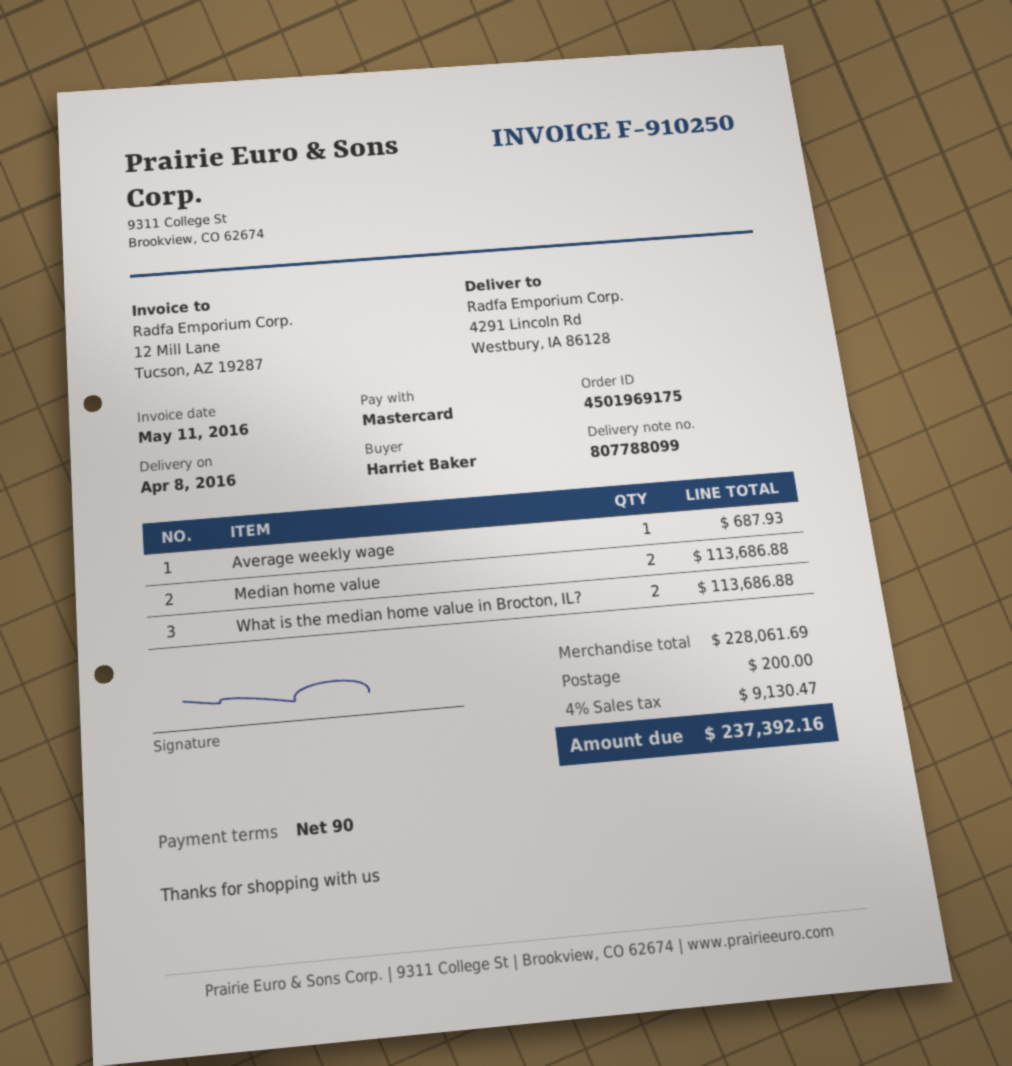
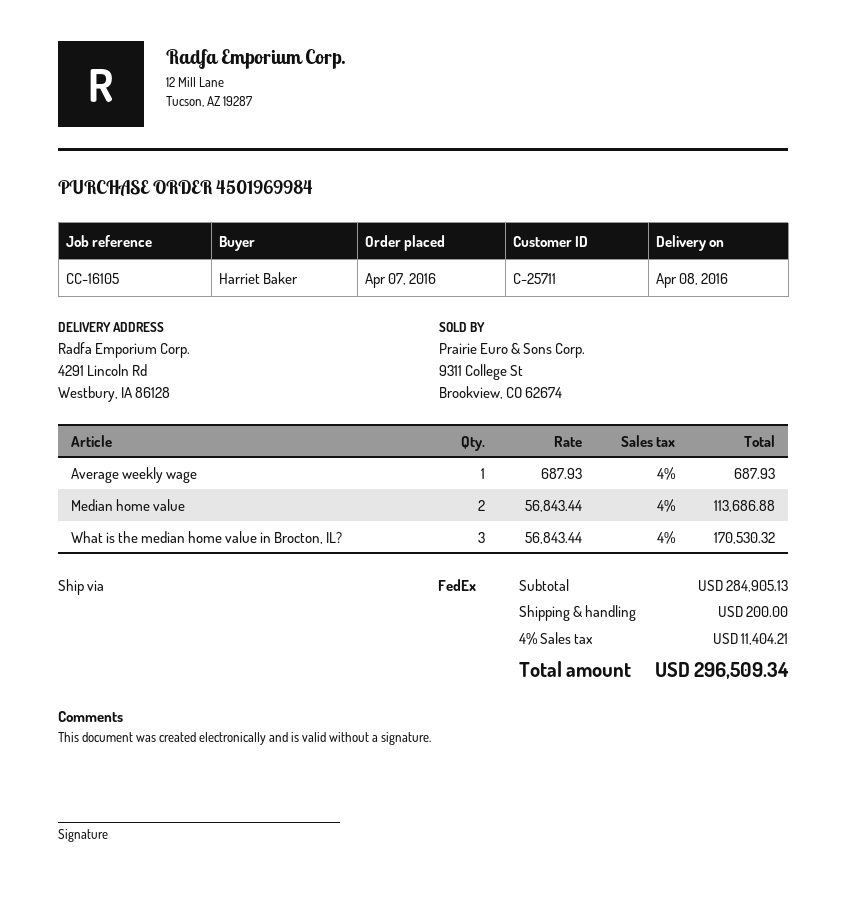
order number: 4501969175 -> 4501969984
What is the median home value in Brocton, IL?: 2 for 113686.88 -> 3 for 170530.32
subtotal: 228061.69 -> 284905.13
tax: 4% = 9130.47 -> 4% = 11404.21
total: 237392.16 -> 296509.34

